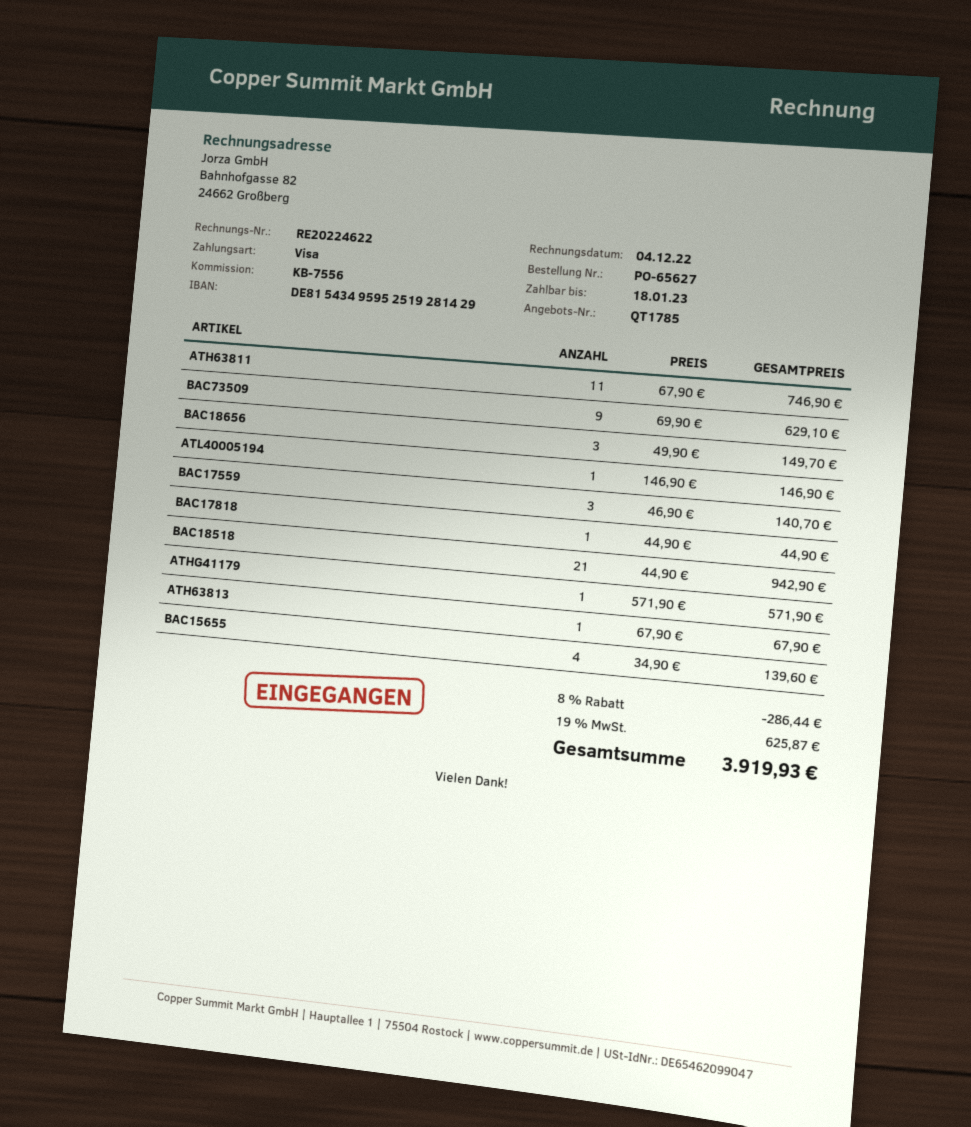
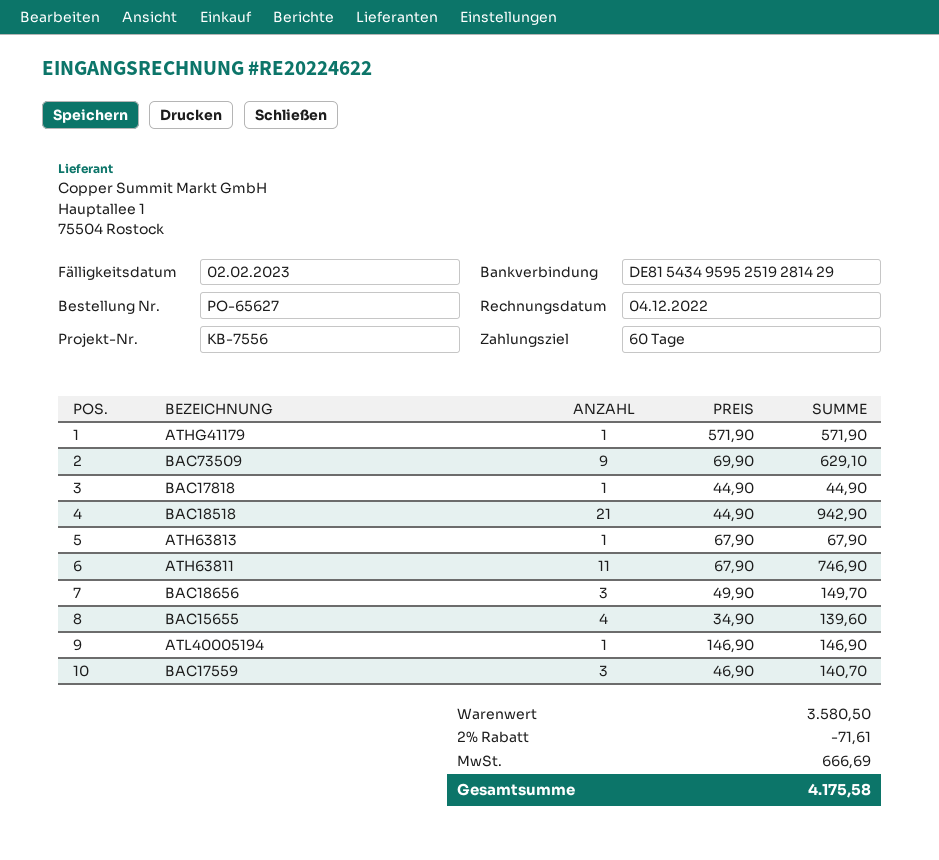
due date: 2023-01-18 -> 2023-02-02
discount: 8% = 286.44 -> 2% = 71.61
tax: 625.87 -> 666.69
total: 3919.93 -> 4175.58

